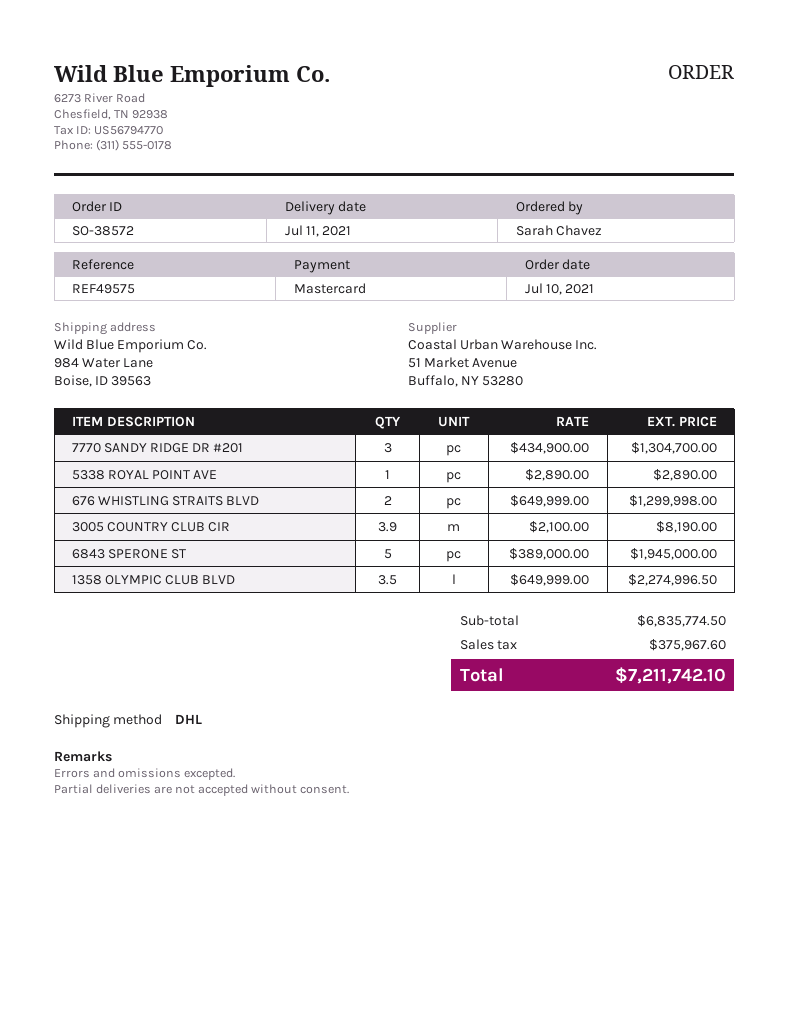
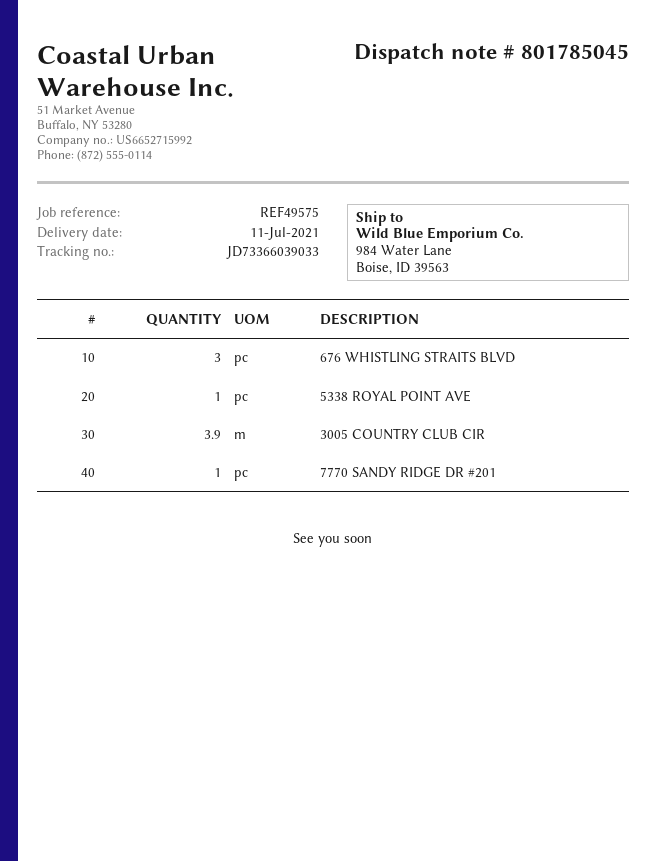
7770 SANDY RIDGE DR #201: 3 -> 1
676 WHISTLING STRAITS BLVD: 2 -> 3
6843 SPERONE ST: 5 -> none
1358 OLYMPIC CLUB BLVD: 3.5 -> none

